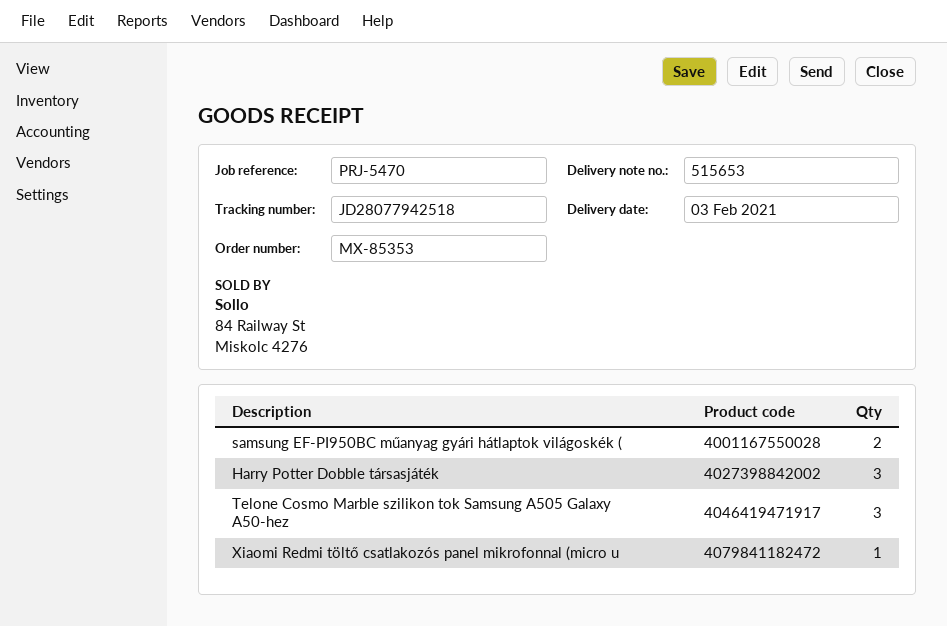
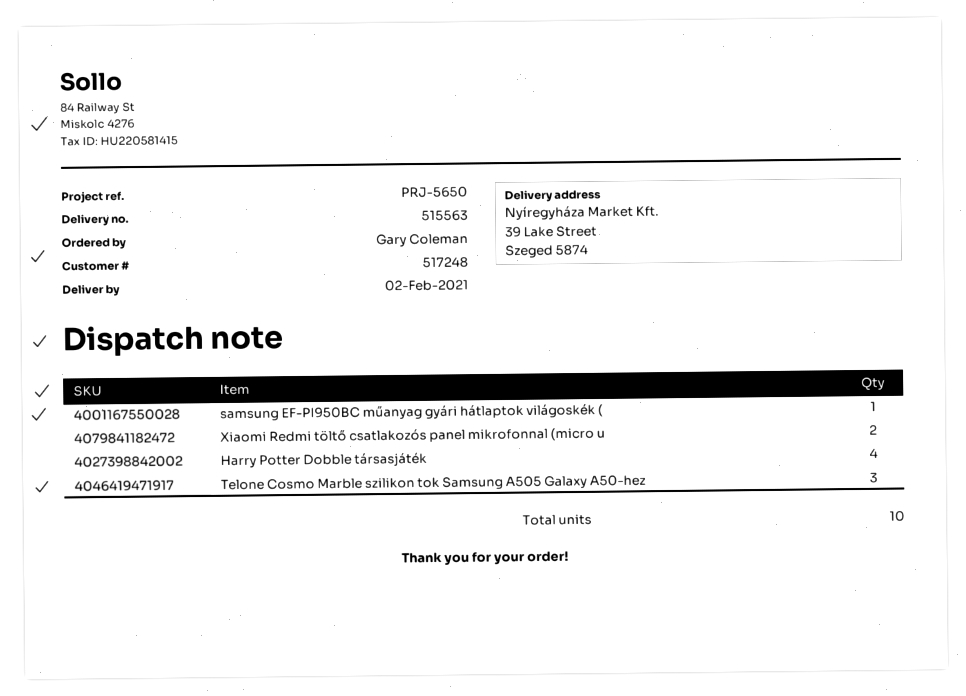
delivery note number: 515653 -> 515563
delivery date: 2021-02-03 -> 2021-02-02
reference: PRJ-5470 -> PRJ-5650
samsung EF-PI950BC műanyag gyári hátlaptok világoskék (: 2 -> 1
Harry Potter Dobble társasjáték: 3 -> 4
Xiaomi Redmi töltő csatlakozós panel mikrofonnal (micro u: 1 -> 2

